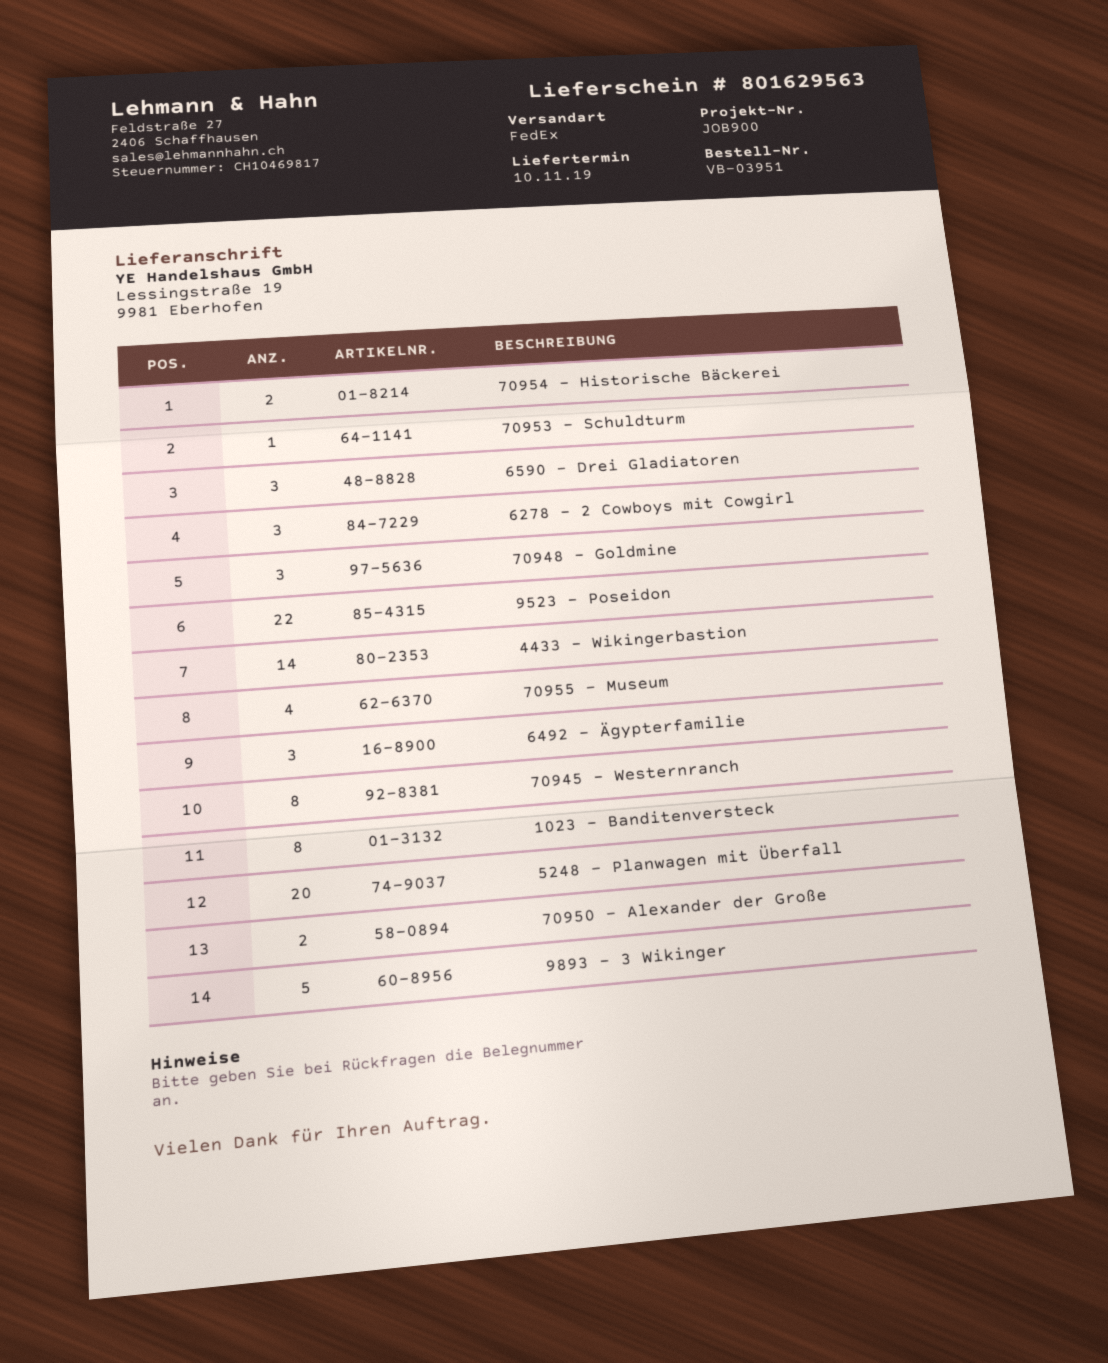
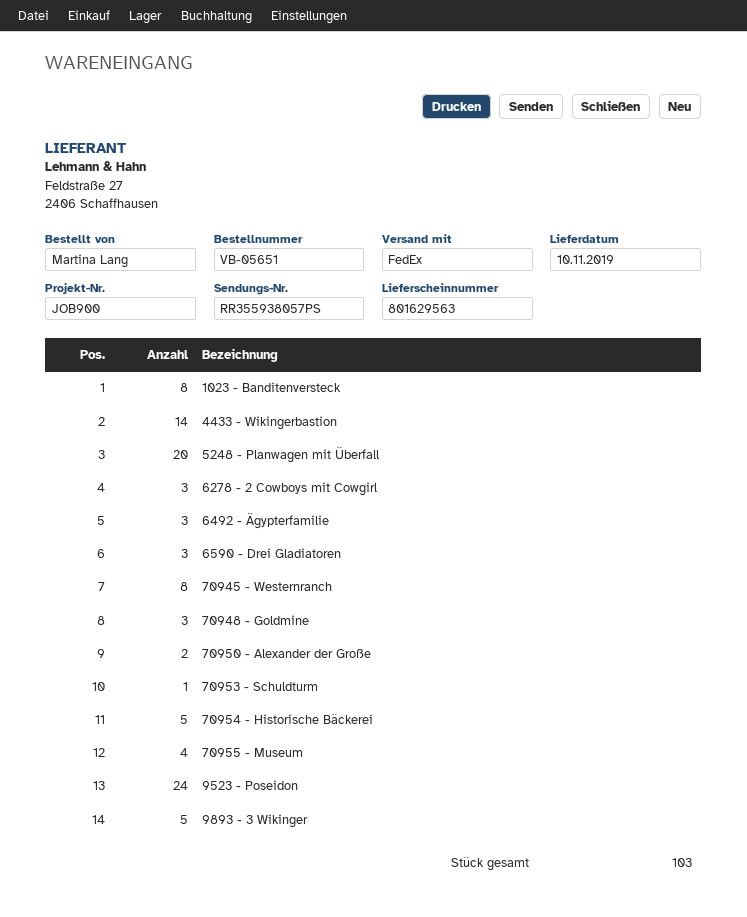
order number: VB-03951 -> VB-05651
70954 - Historische Bäckerei: 2 -> 5
9523 - Poseidon: 22 -> 24

